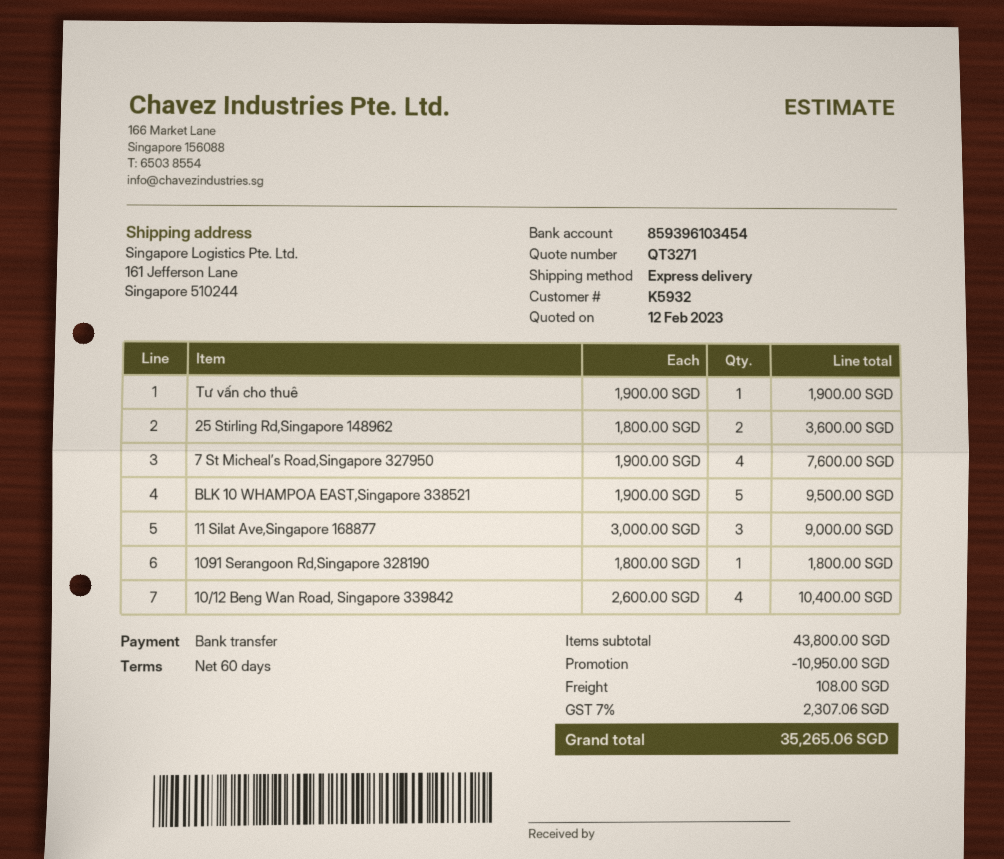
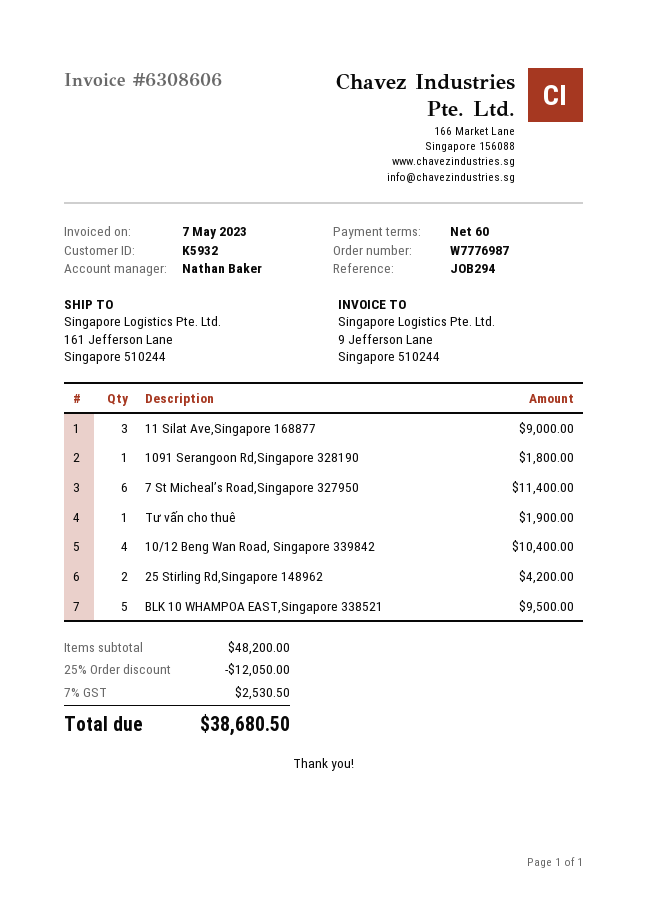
25 Stirling Rd,Singapore 148962: 2 for 3600.00 -> 2 for 4200.00
7 St Micheal’s Road,Singapore 327950: 4 for 7600.00 -> 6 for 11400.00
subtotal: 43800.00 -> 48200.00
discount: 10950.00 -> 12050.00
shipping: 108.00 -> none
tax: 7% = 2307.06 -> 7% = 2530.50
total: 35265.06 -> 38680.50

